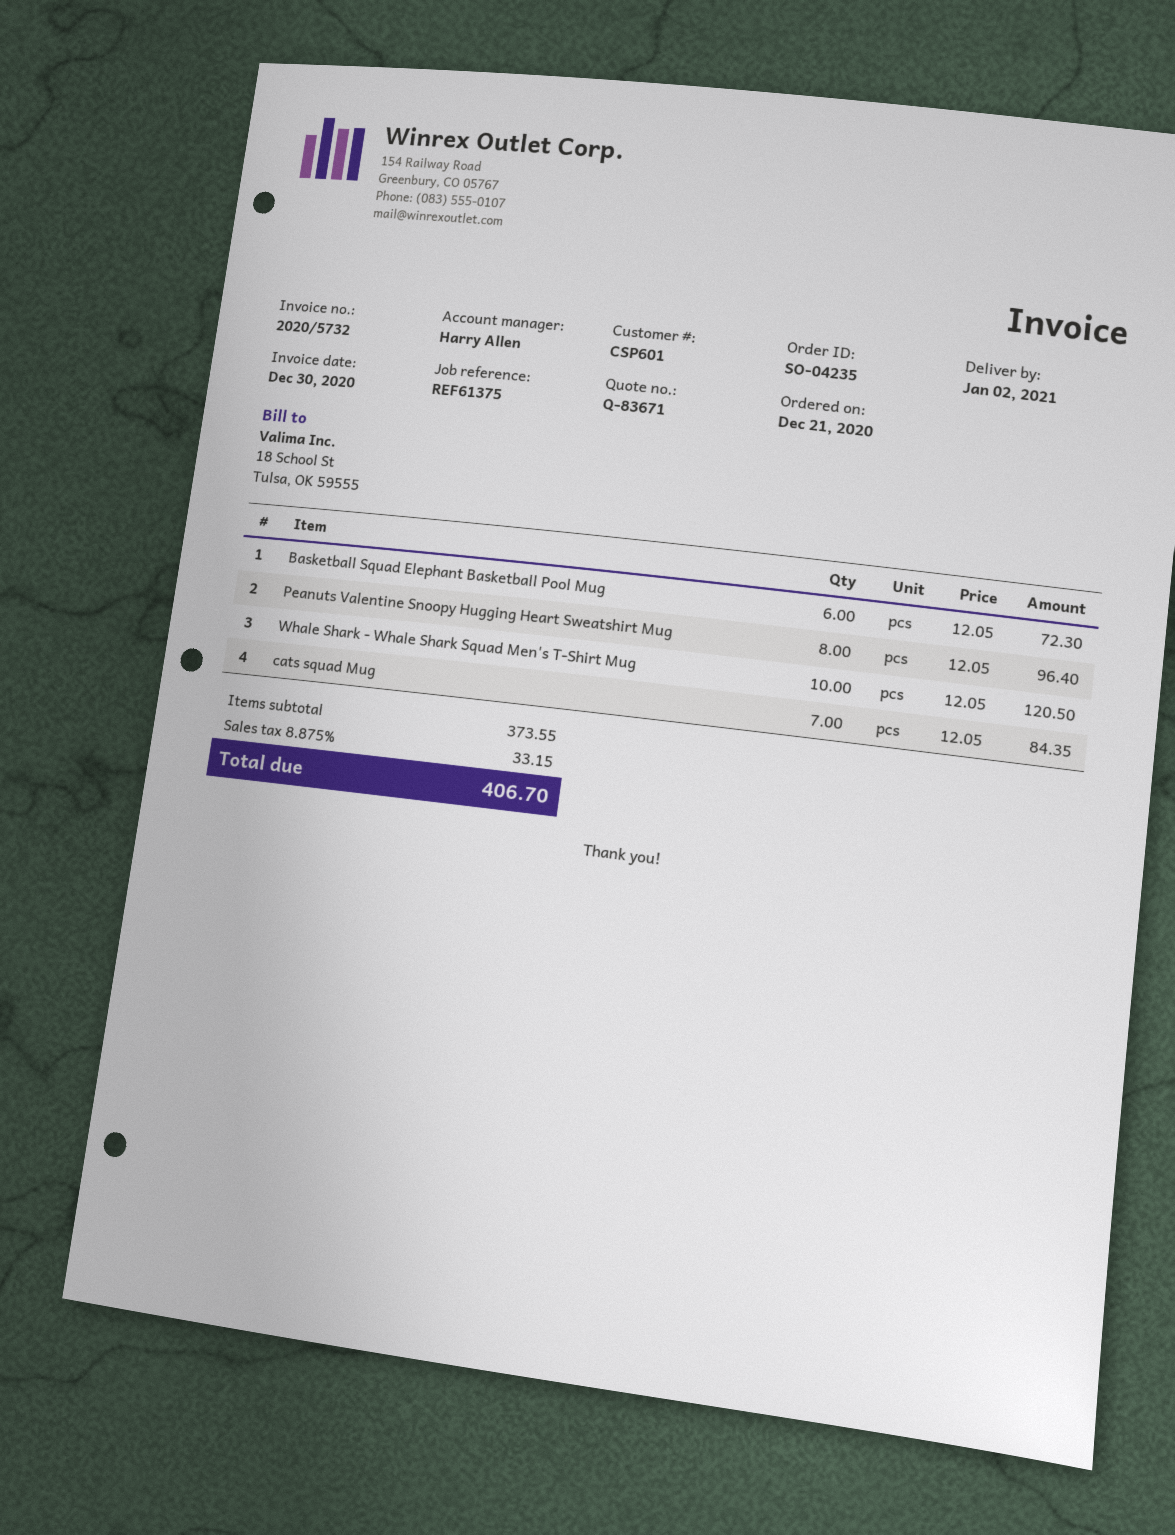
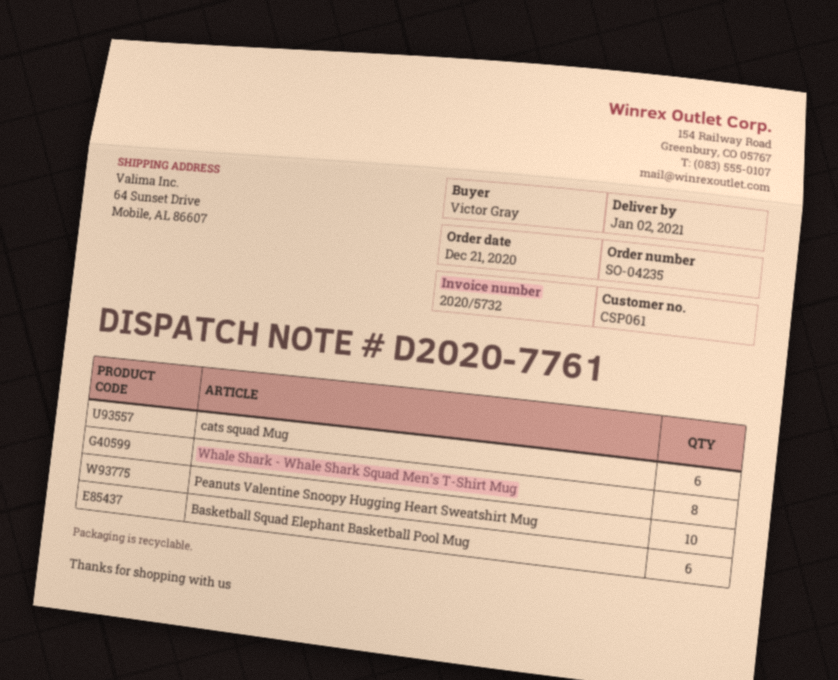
customer number: CSP601 -> CSP061
Peanuts Valentine Snoopy Hugging Heart Sweatshirt Mug: 8 -> 10
Whale Shark - Whale Shark Squad Men's T-Shirt Mug: 10 -> 8
cats squad Mug: 7 -> 6

